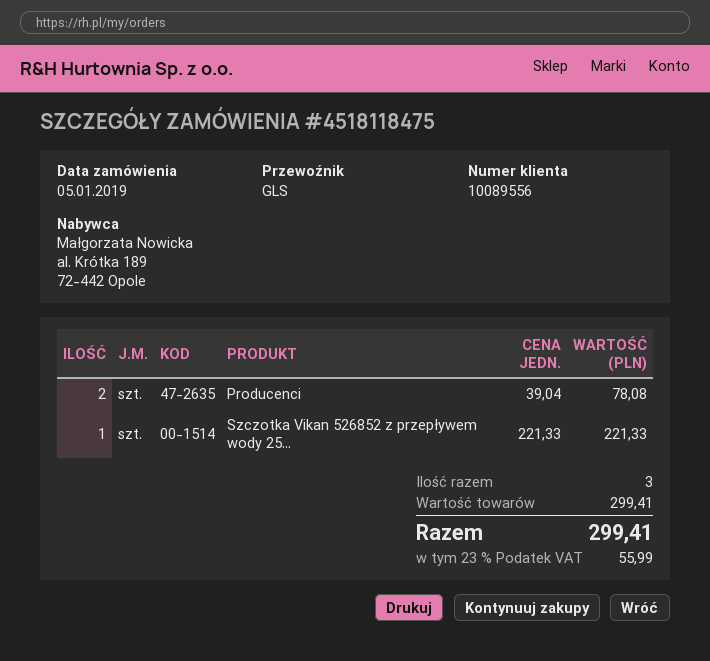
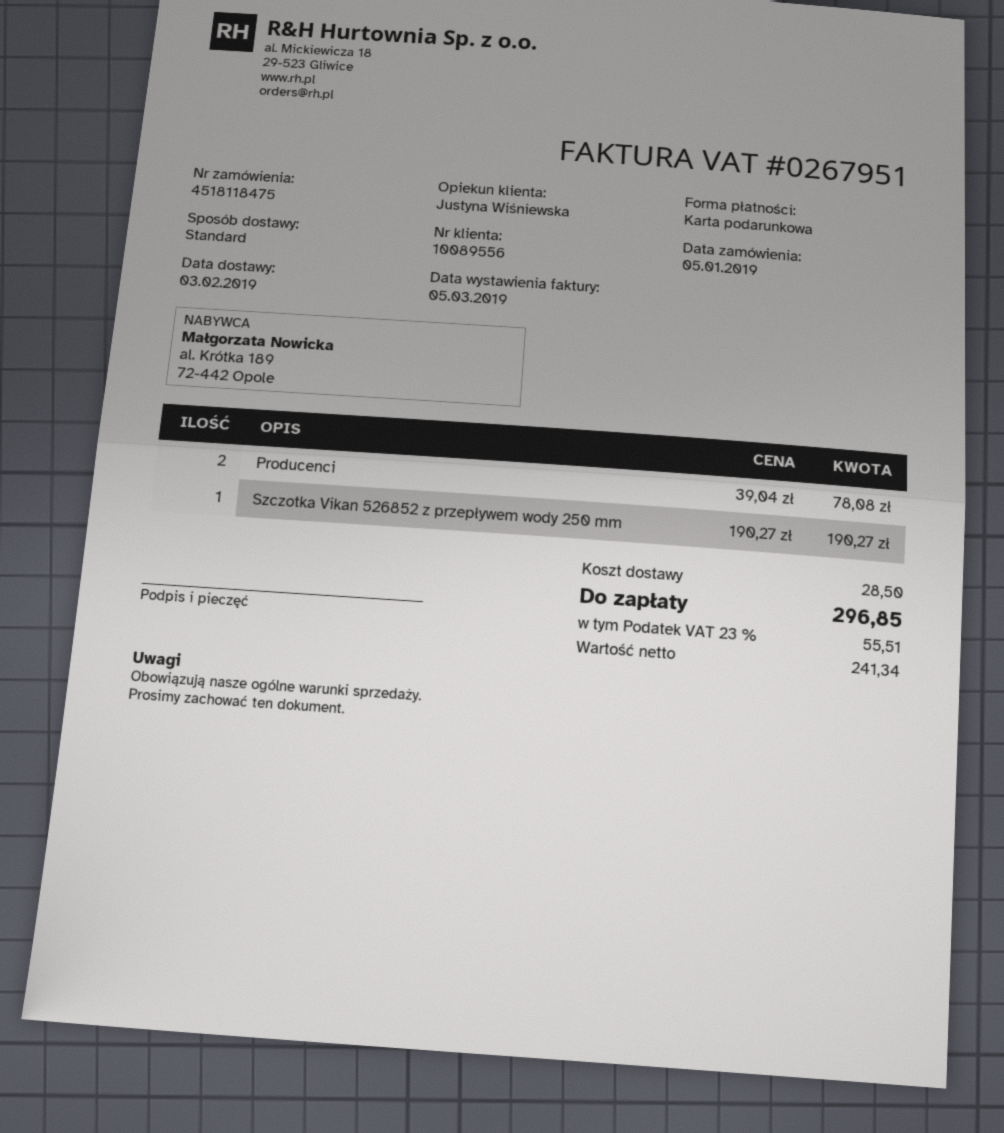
shipping method: GLS -> standard
Szczotka Vikan 526852 z przepływem wody 25...: 1 x 221.33 = 221.33 -> 1 x 190.27 = 190.27
shipping: none -> 28.50
tax: 23% = 55.99 -> 23% = 55.51
total: 299.41 -> 296.85

